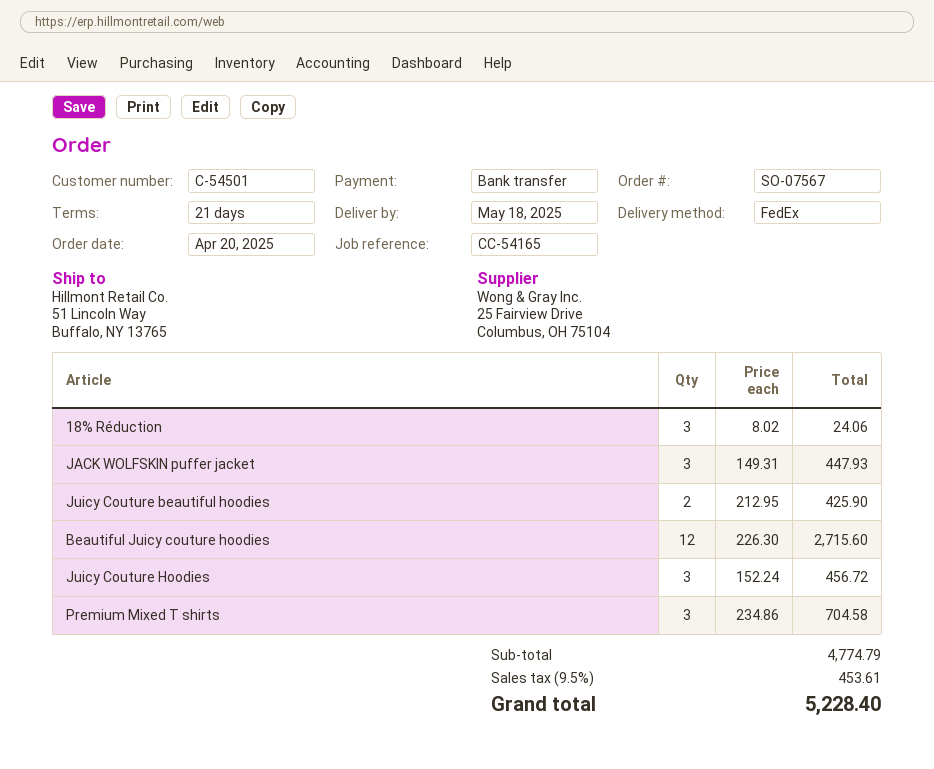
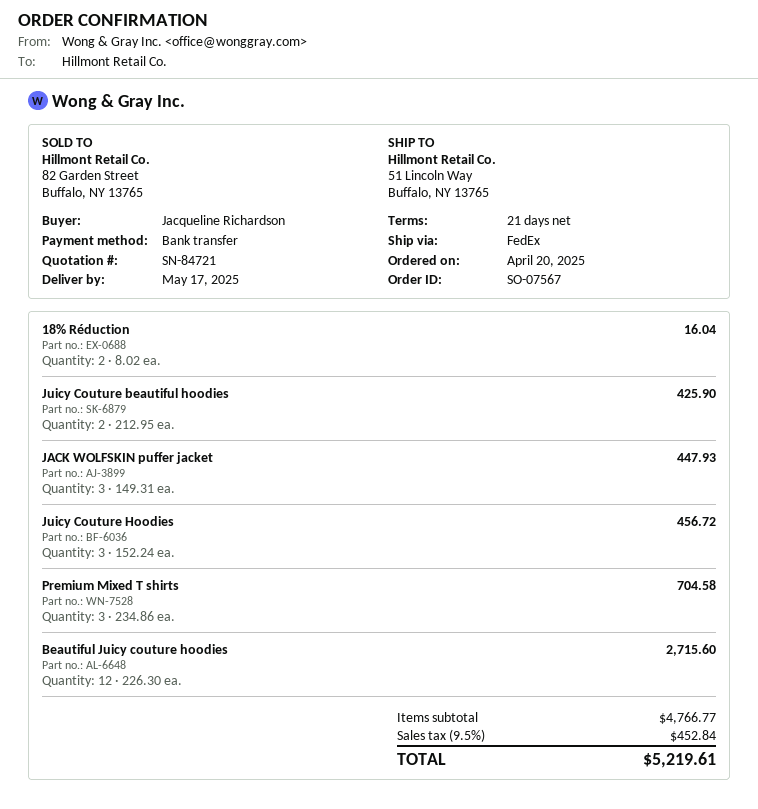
delivery date: 2025-05-18 -> 2025-05-17
18% Réduction: 3 x 8.02 = 24.06 -> 2 x 8.02 = 16.04
subtotal: 4774.79 -> 4766.77
tax: 9.5% = 453.61 -> 9.5% = 452.84
total: 5228.40 -> 5219.61

